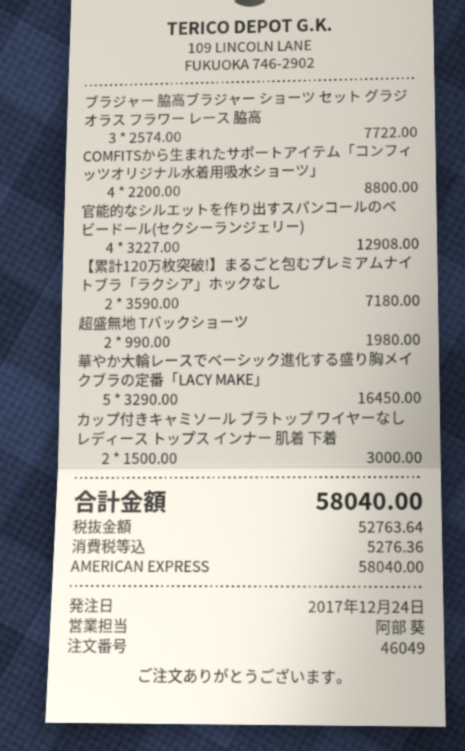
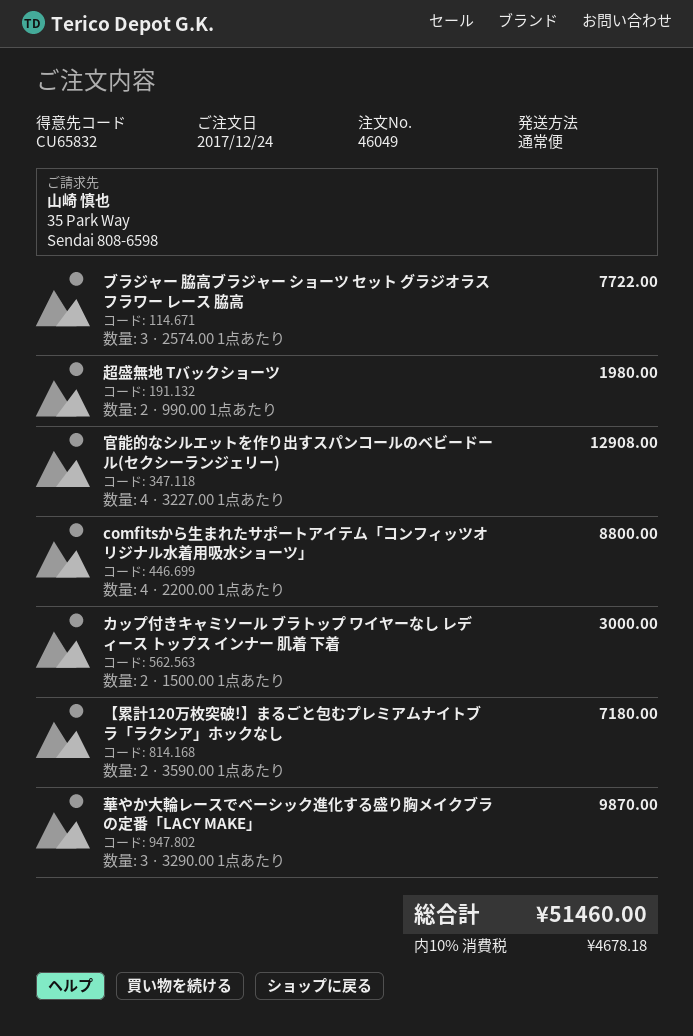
華やか大輪レースでベーシック進化する盛り胸メイクブラの定番「LACY MAKE」: 5 x 3290.00 = 16450.00 -> 3 x 3290.00 = 9870.00
tax: 5276.36 -> 4678.18
total: 58040.00 -> 51460.00

